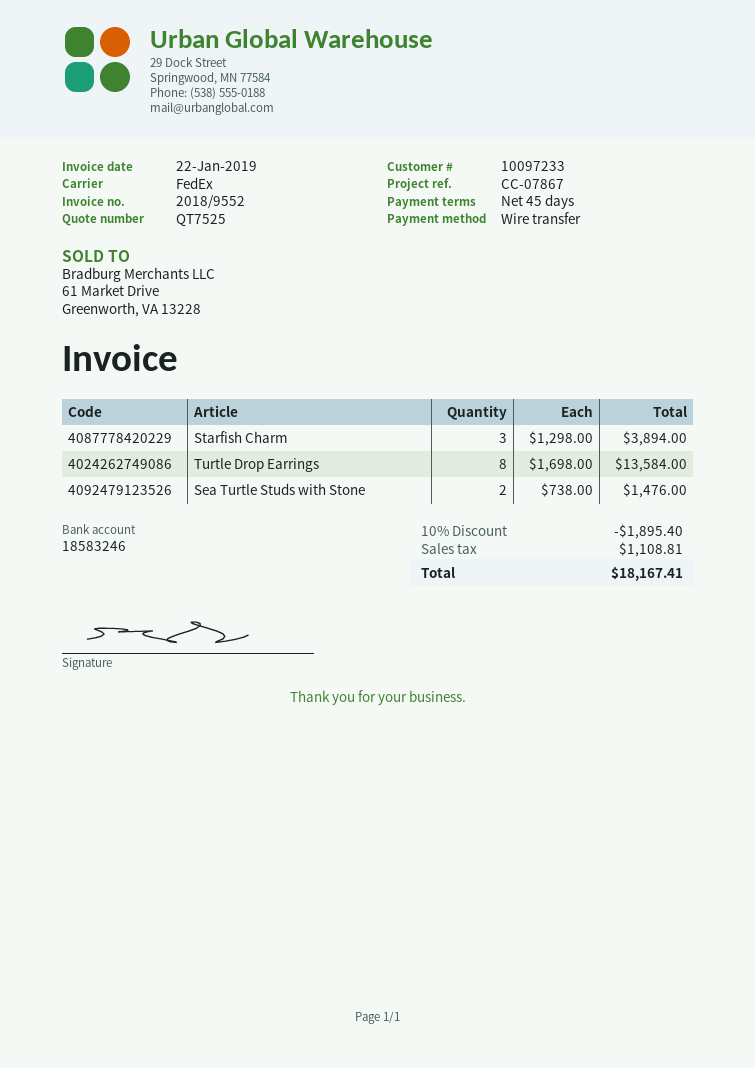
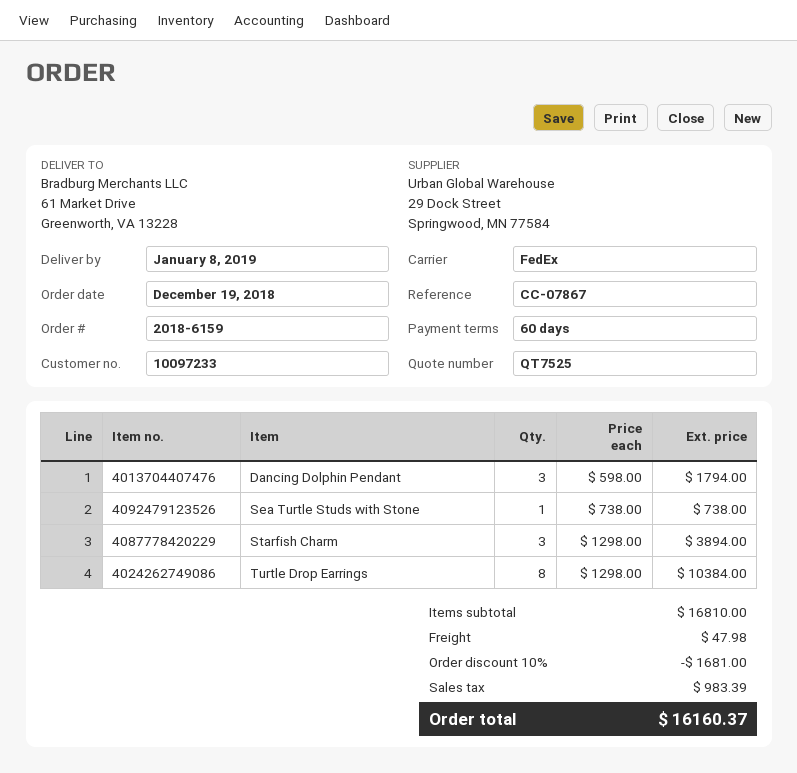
payment terms: 45 days -> 60 days
Turtle Drop Earrings: 8 x 1698.00 = 13584.00 -> 8 x 1298.00 = 10384.00
Sea Turtle Studs with Stone: 2 x 738.00 = 1476.00 -> 1 x 738.00 = 738.00
Dancing Dolphin Pendant: none -> 3 x 598.00 = 1794.00
discount: 10% = 1895.40 -> 10% = 1681.00
shipping: none -> 47.98
tax: 1108.81 -> 983.39
total: 18167.41 -> 16160.37

